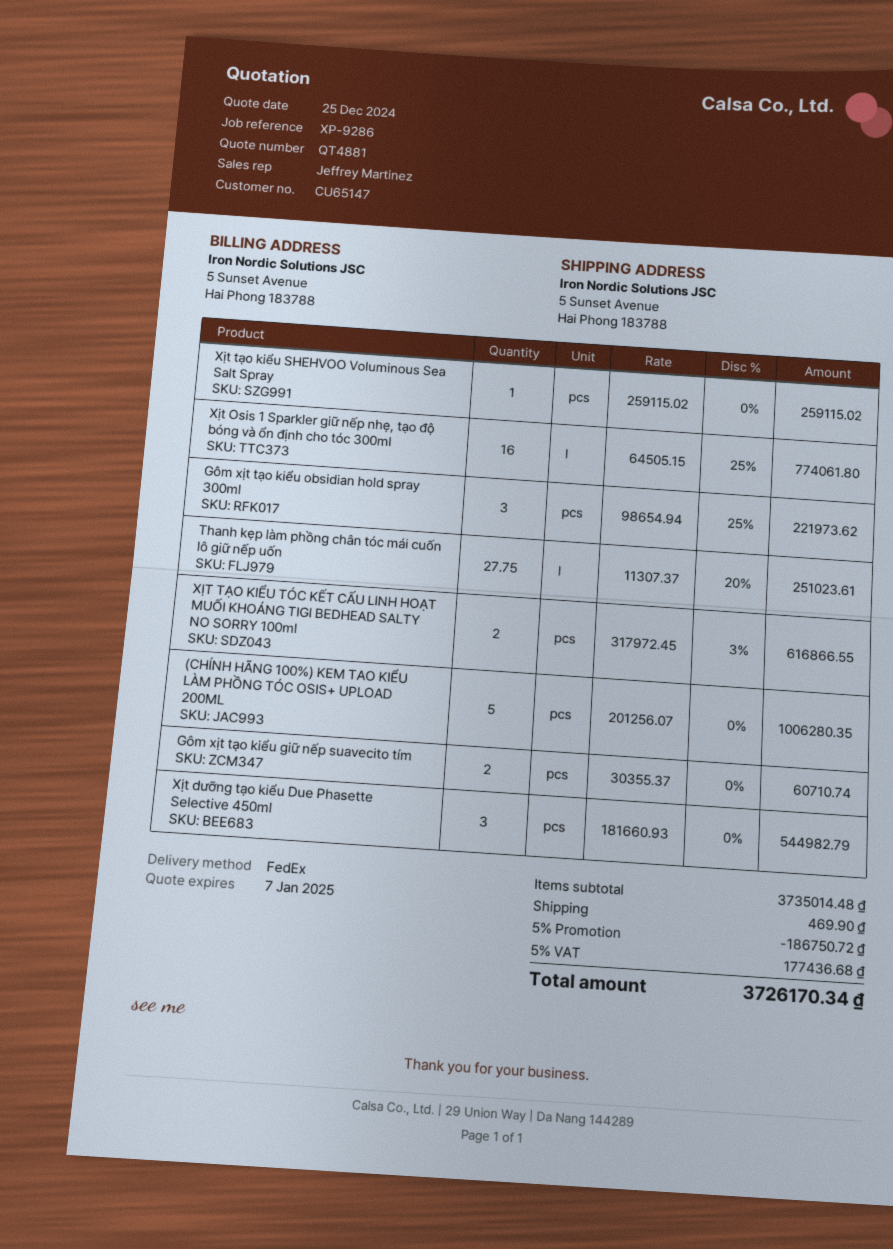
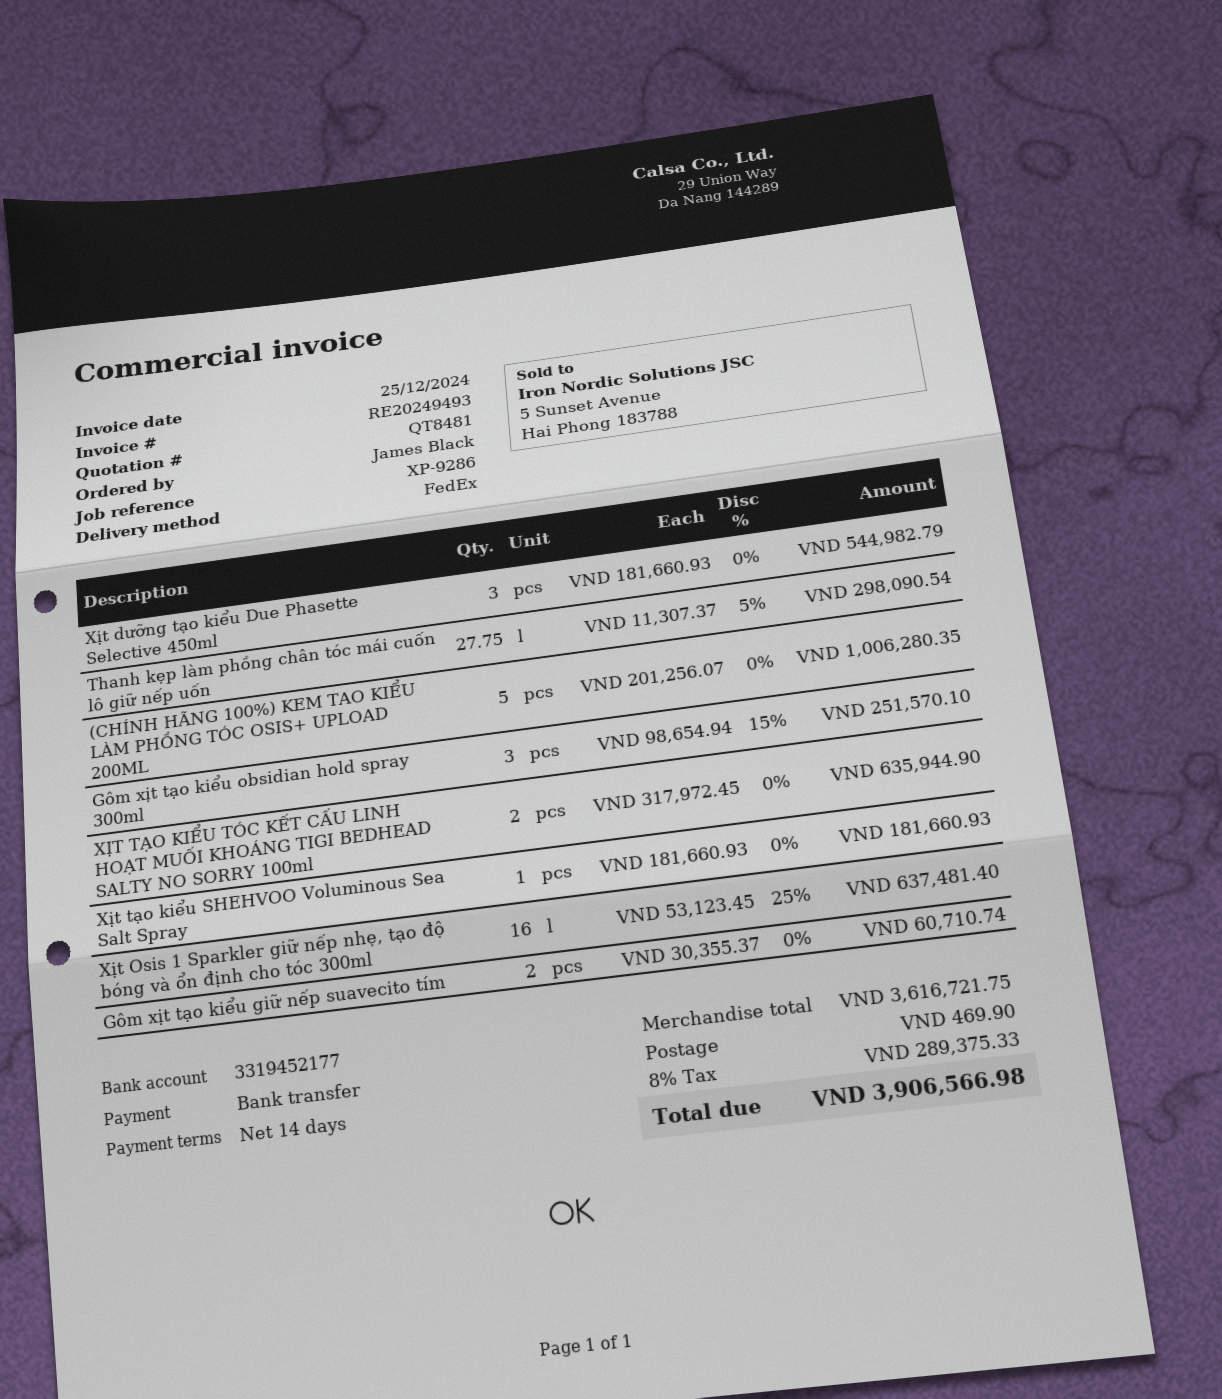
quote number: QT4881 -> QT8481
Xịt tạo kiểu SHEHVOO Voluminous Sea Salt Spray: 1 x 259115.02 = 259115.02 -> 1 x 181660.93 = 181660.93
Xịt Osis 1 Sparkler giữ nếp nhẹ, tạo độ bóng và ổn định cho tóc 300ml: 16 x 64505.15 - 25% = 774061.80 -> 16 x 53123.45 - 25% = 637481.40
Gôm xịt tạo kiểu obsidian hold spray 300ml: 3 x 98654.94 - 25% = 221973.62 -> 3 x 98654.94 - 15% = 251570.10
Thanh kẹp làm phồng chân tóc mái cuốn lô giữ nếp uốn: 27.75 x 11307.37 - 20% = 251023.61 -> 27.75 x 11307.37 - 5% = 298090.54
XỊT TẠO KIỂU TÓC KẾT CẤU LINH HOẠT MUỐI KHOÁNG TIGI BEDHEAD SALTY NO SORRY 100ml: 2 x 317972.45 - 3% = 616866.55 -> 2 x 317972.45 = 635944.90
subtotal: 3735014.48 -> 3616721.75
discount: 5% = 186750.72 -> none
tax: 5% = 177436.68 -> 8% = 289375.33
total: 3726170.34 -> 3906566.98

